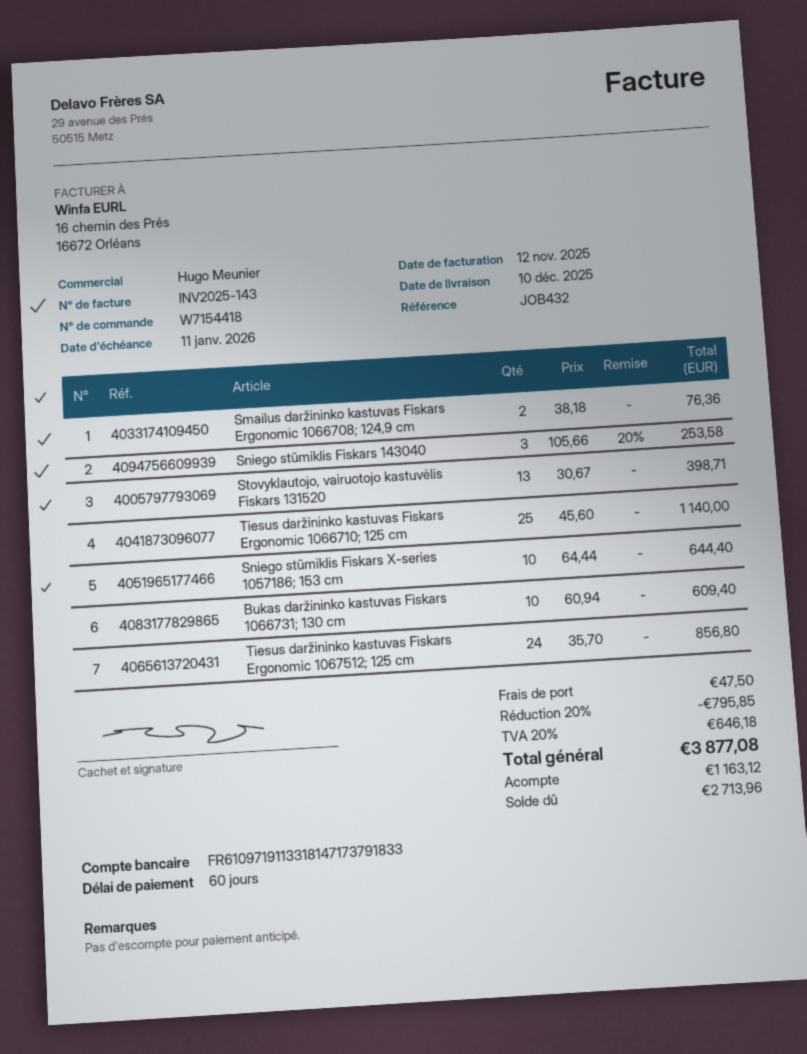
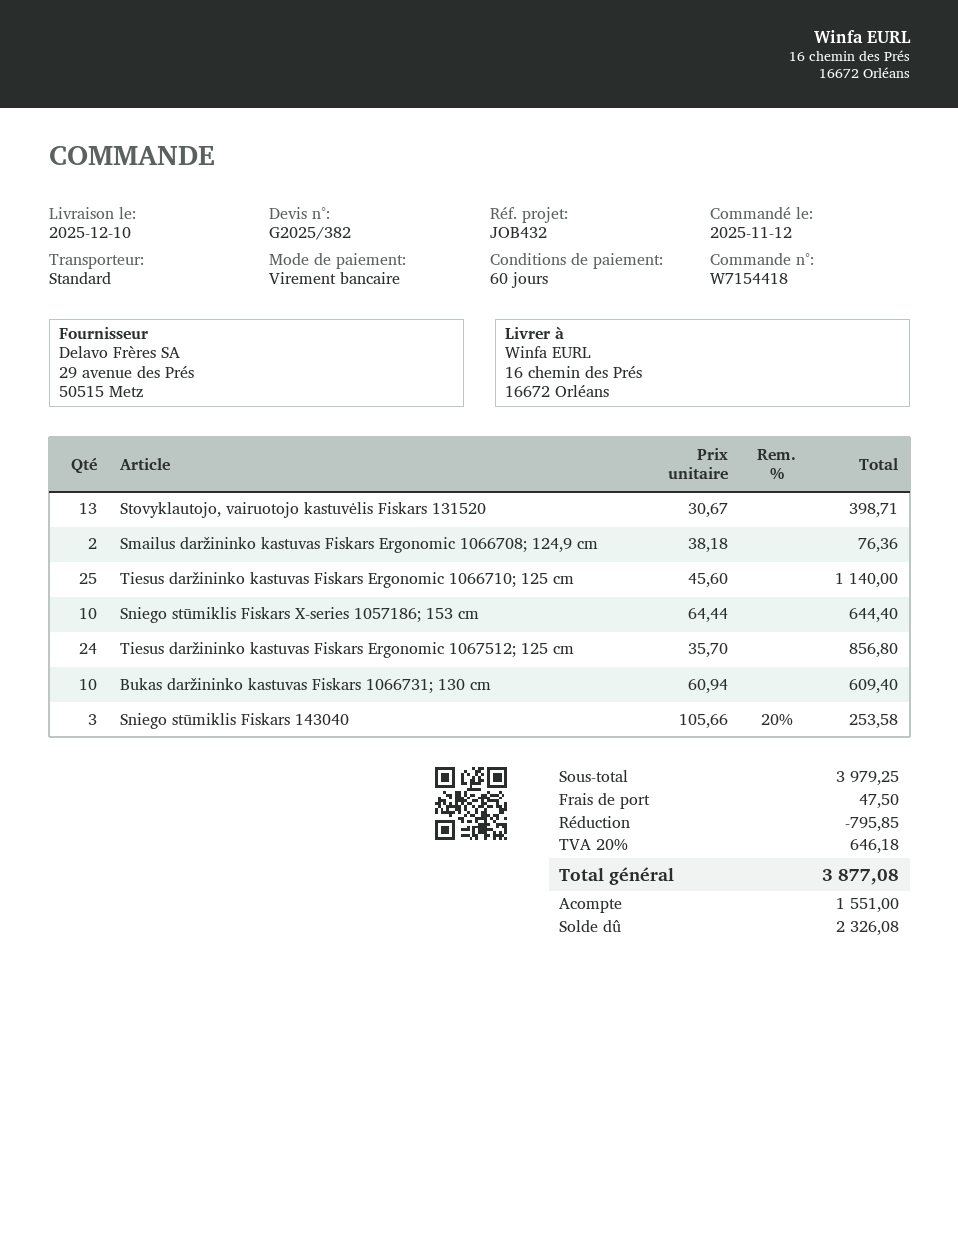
deposit: 1163.12 -> 1551.00
balance: 2713.96 -> 2326.08

